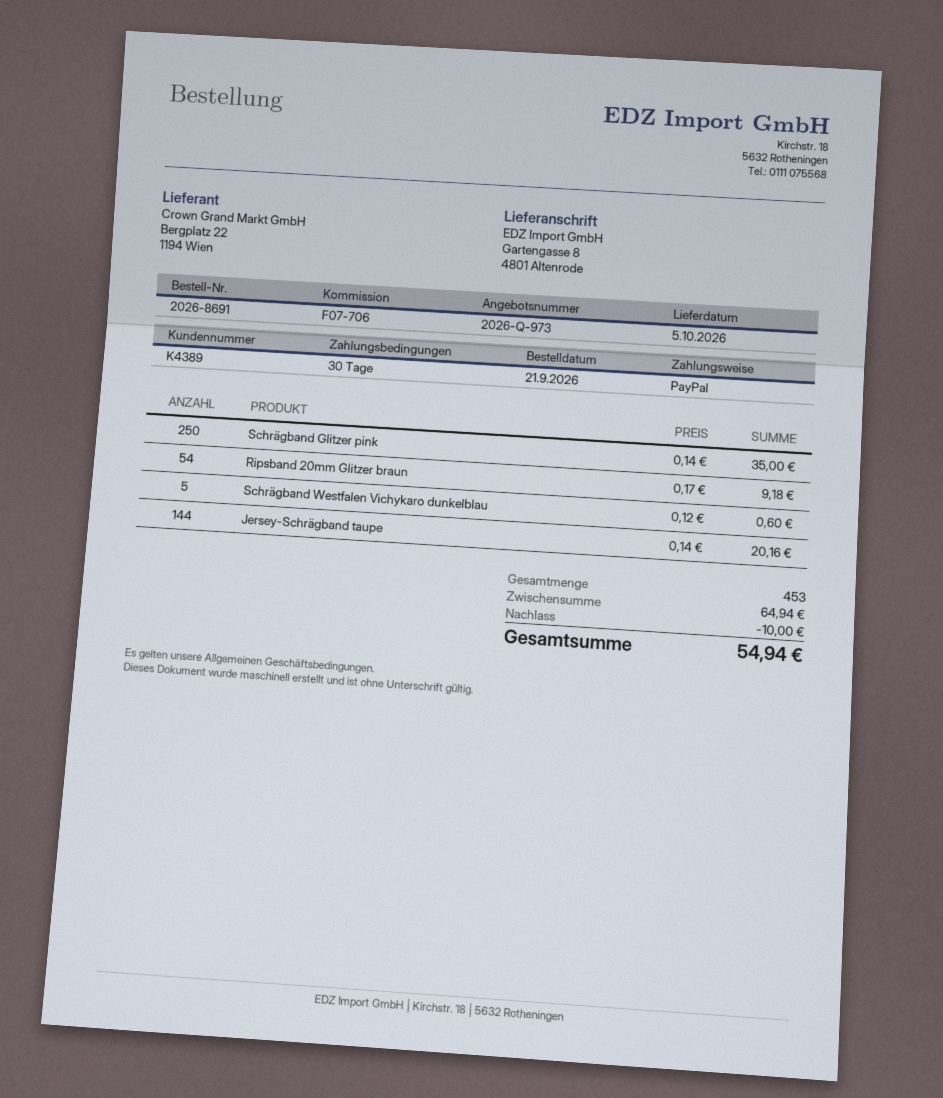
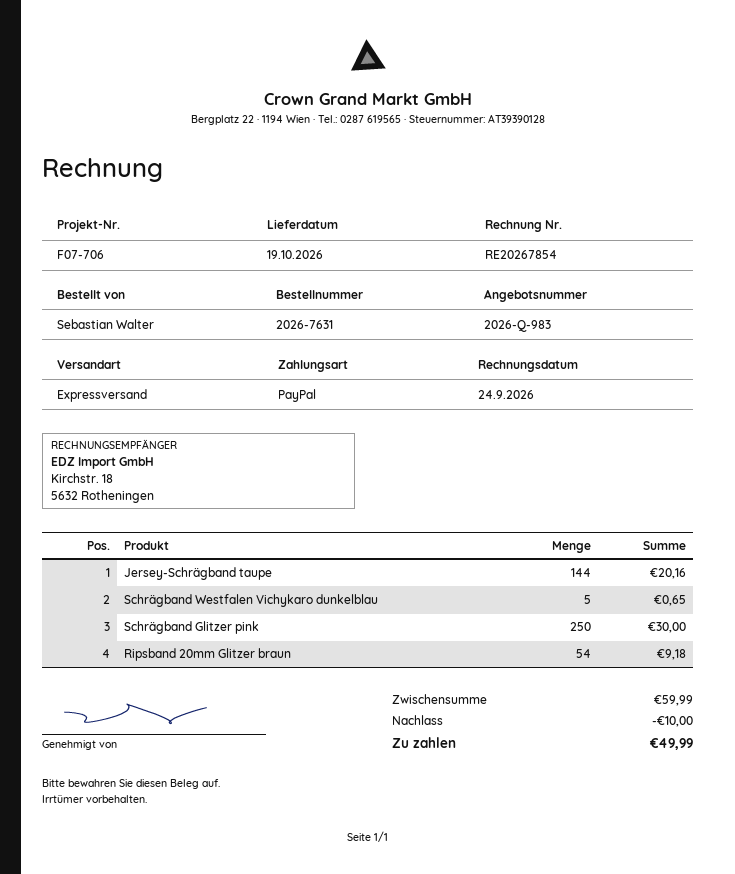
quote number: 2026-Q-973 -> 2026-Q-983
order number: 2026-8691 -> 2026-7631
delivery date: 2026-10-05 -> 2026-10-19
Schrägband Glitzer pink: 250 for 35.00 -> 250 for 30.00
Schrägband Westfalen Vichykaro dunkelblau: 5 for 0.60 -> 5 for 0.65
subtotal: 64.94 -> 59.99
total: 54.94 -> 49.99

